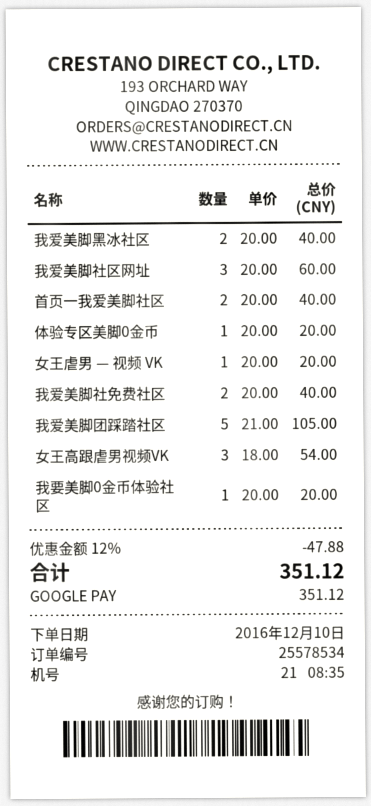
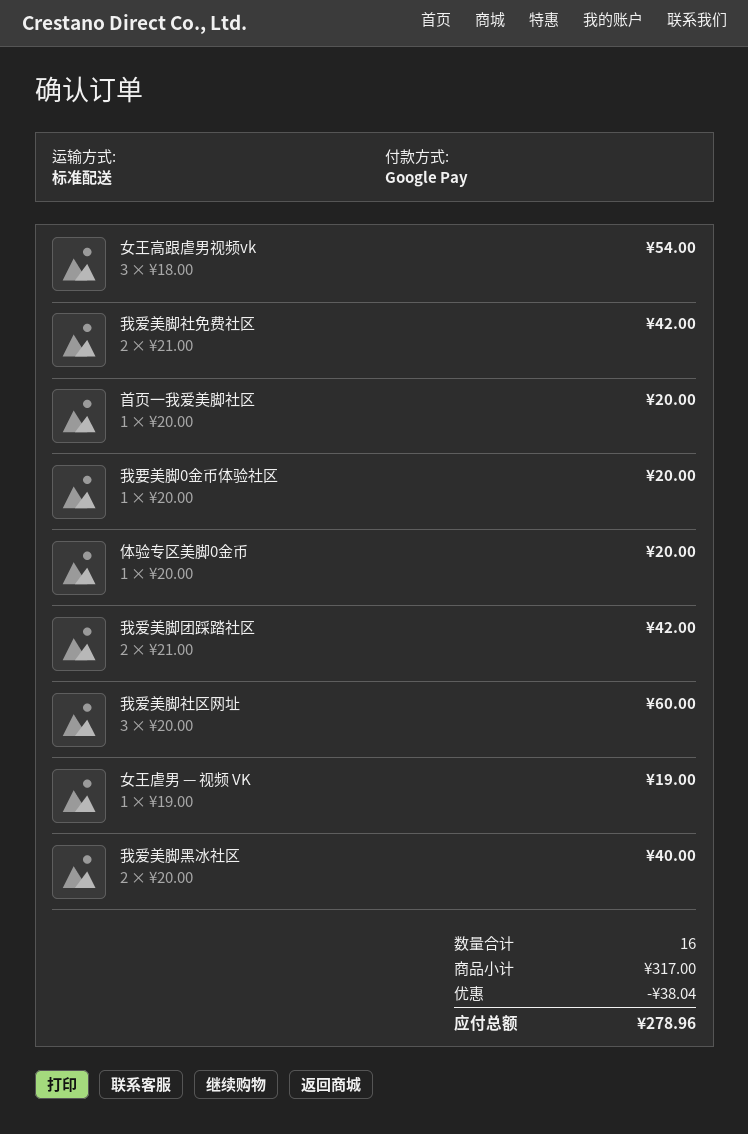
首页一我爱美脚社区: 2 x 20.00 = 40.00 -> 1 x 20.00 = 20.00
女王虐男 — 视频 VK: 1 x 20.00 = 20.00 -> 1 x 19.00 = 19.00
我爱美脚社免费社区: 2 x 20.00 = 40.00 -> 2 x 21.00 = 42.00
我爱美脚团踩踏社区: 5 x 21.00 = 105.00 -> 2 x 21.00 = 42.00
discount: 47.88 -> 38.04
total: 351.12 -> 278.96

